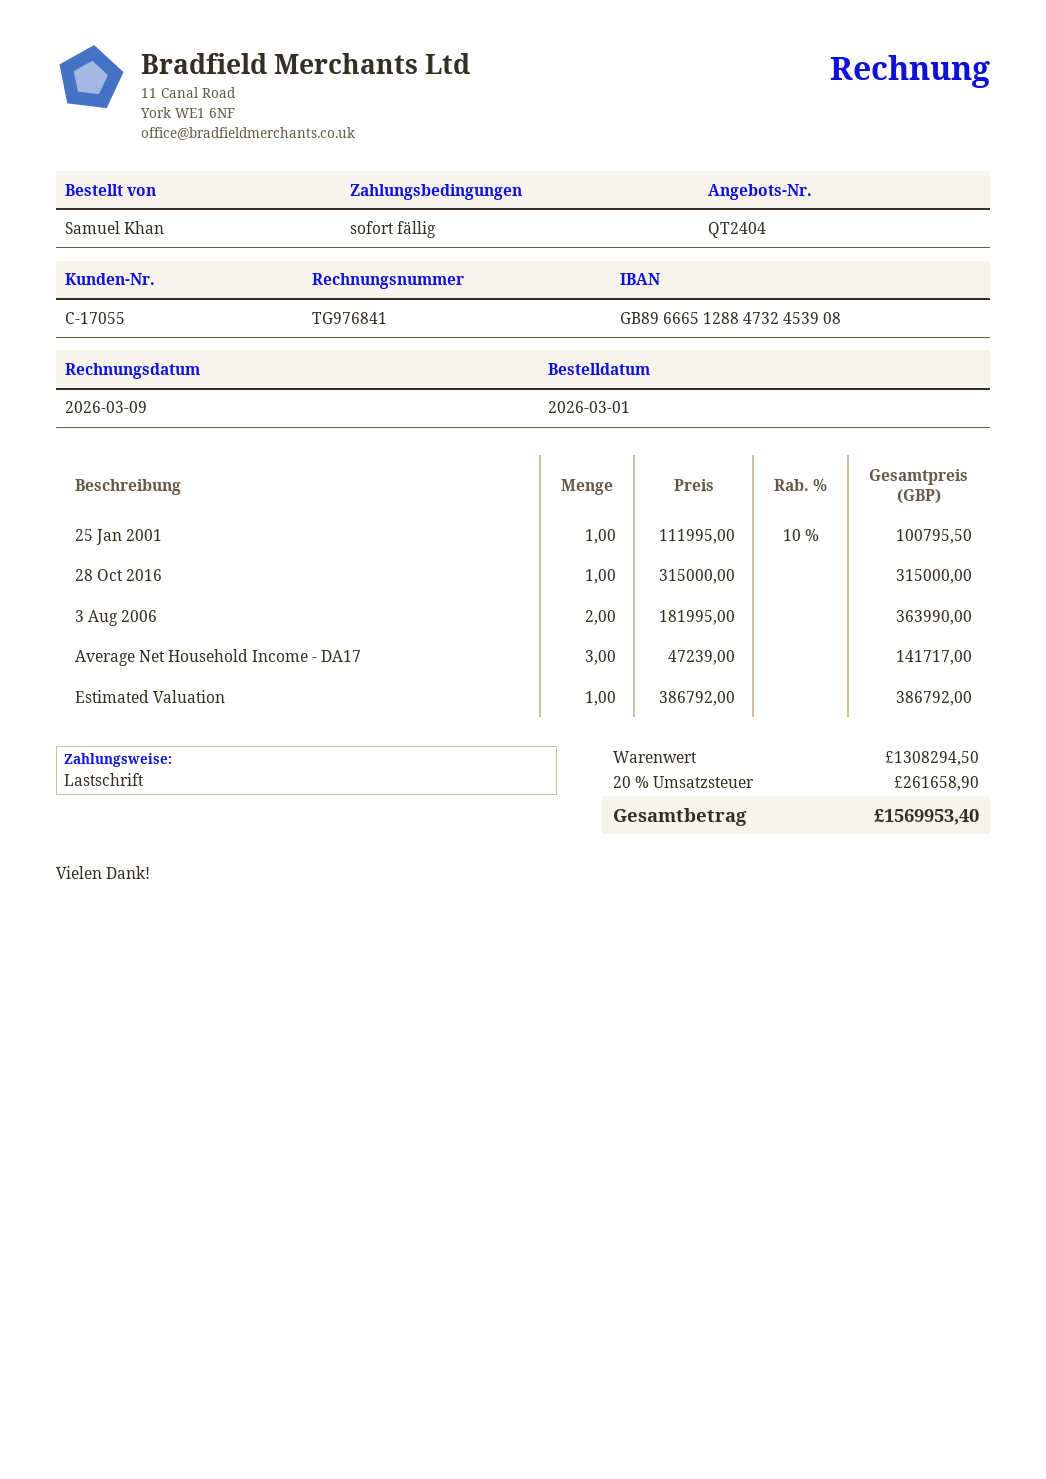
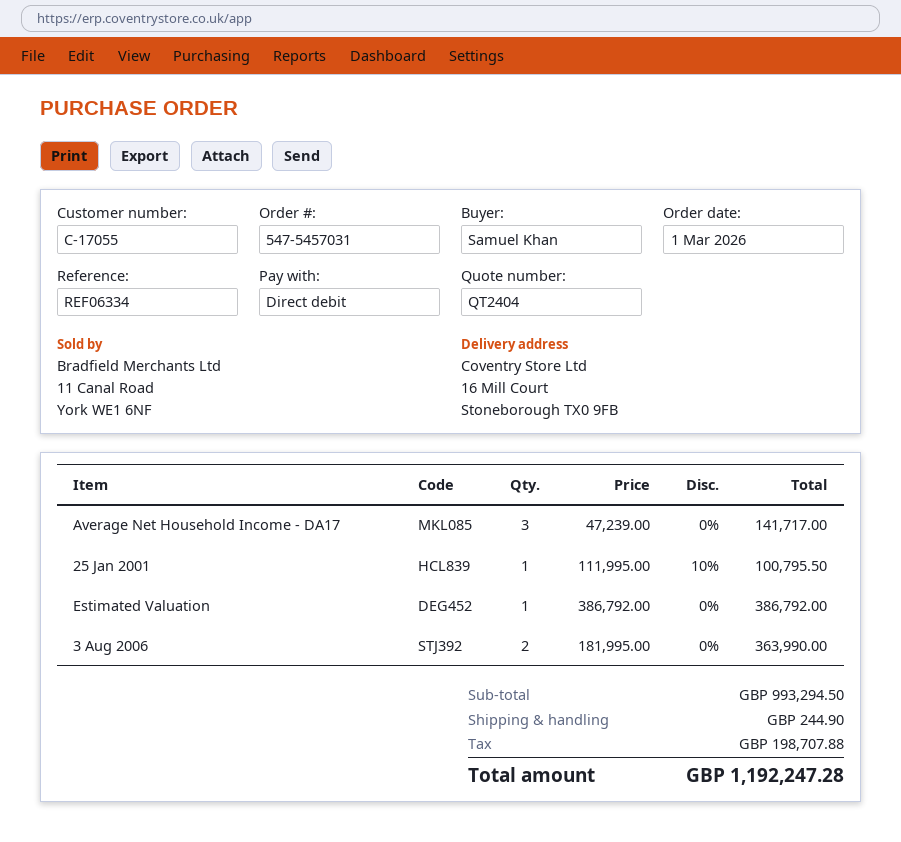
28 Oct 2016: 1 x 315000.00 = 315000.00 -> none
subtotal: 1308294.50 -> 993294.50
shipping: none -> 244.90
tax: 261658.90 -> 198707.88
total: 1569953.40 -> 1192247.28

